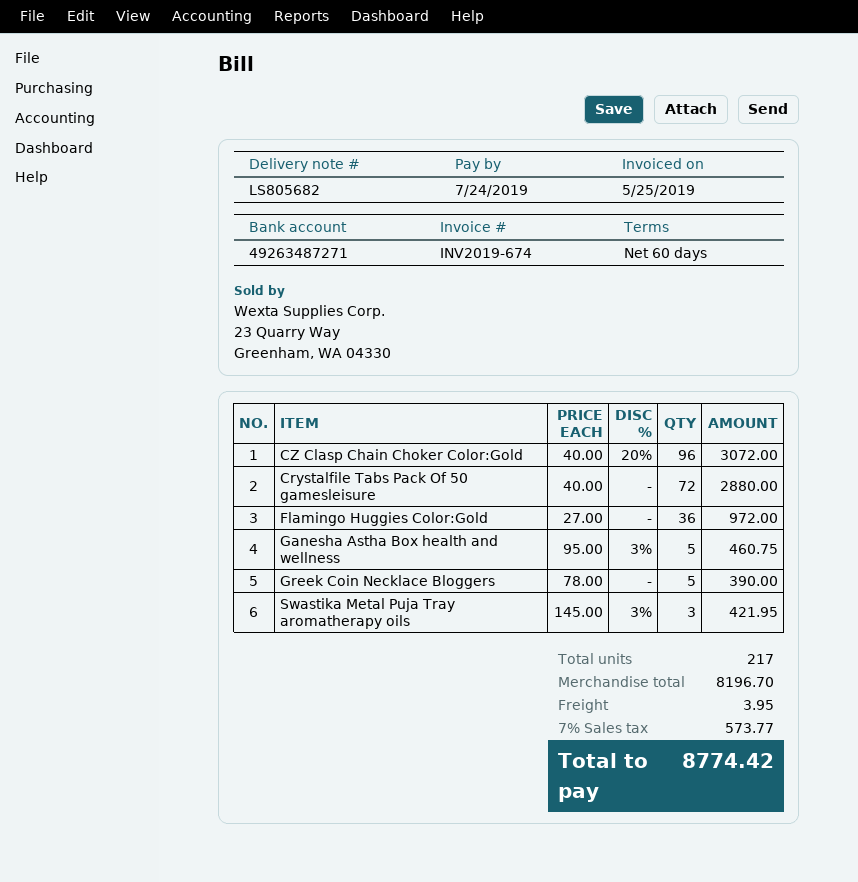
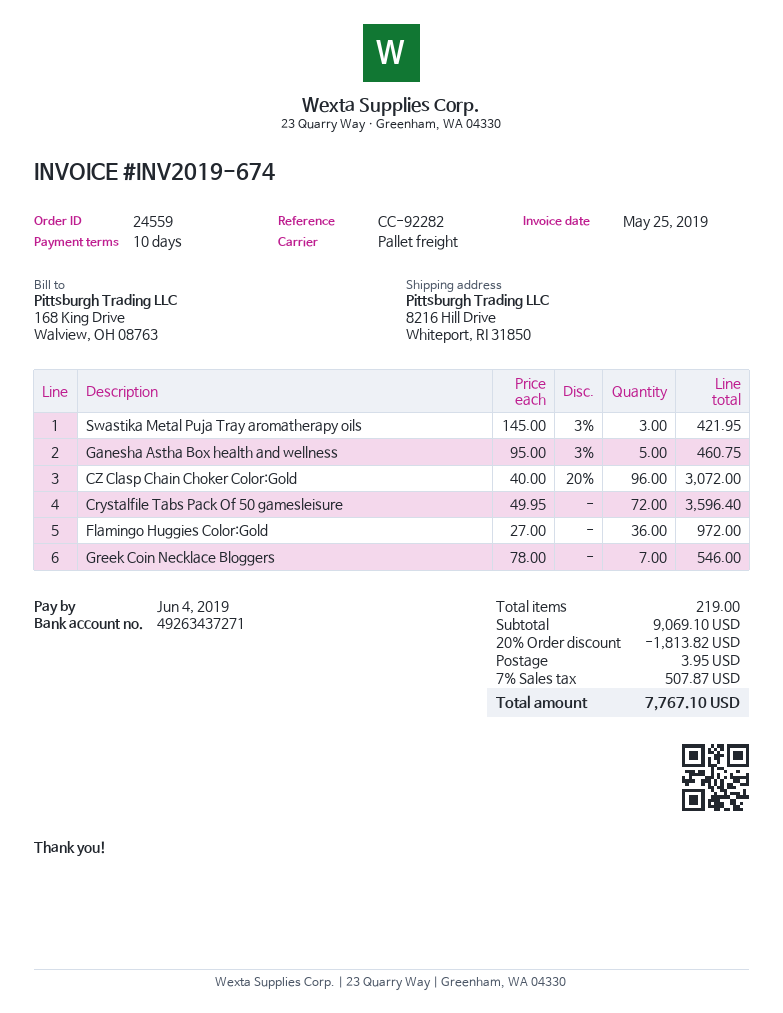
payment terms: 60 days -> 10 days
due date: 2019-07-24 -> 2019-06-04
bank account: 49263487271 -> 49263437271
Crystalfile Tabs Pack Of 50 gamesleisure: 72 x 40.00 = 2880.00 -> 72 x 49.95 = 3596.40
Greek Coin Necklace Bloggers: 5 x 78.00 = 390.00 -> 7 x 78.00 = 546.00
total quantity: 217 -> 219
subtotal: 8196.70 -> 9069.10
discount: none -> 20% = 1813.82
tax: 7% = 573.77 -> 7% = 507.87
total: 8774.42 -> 7767.10

